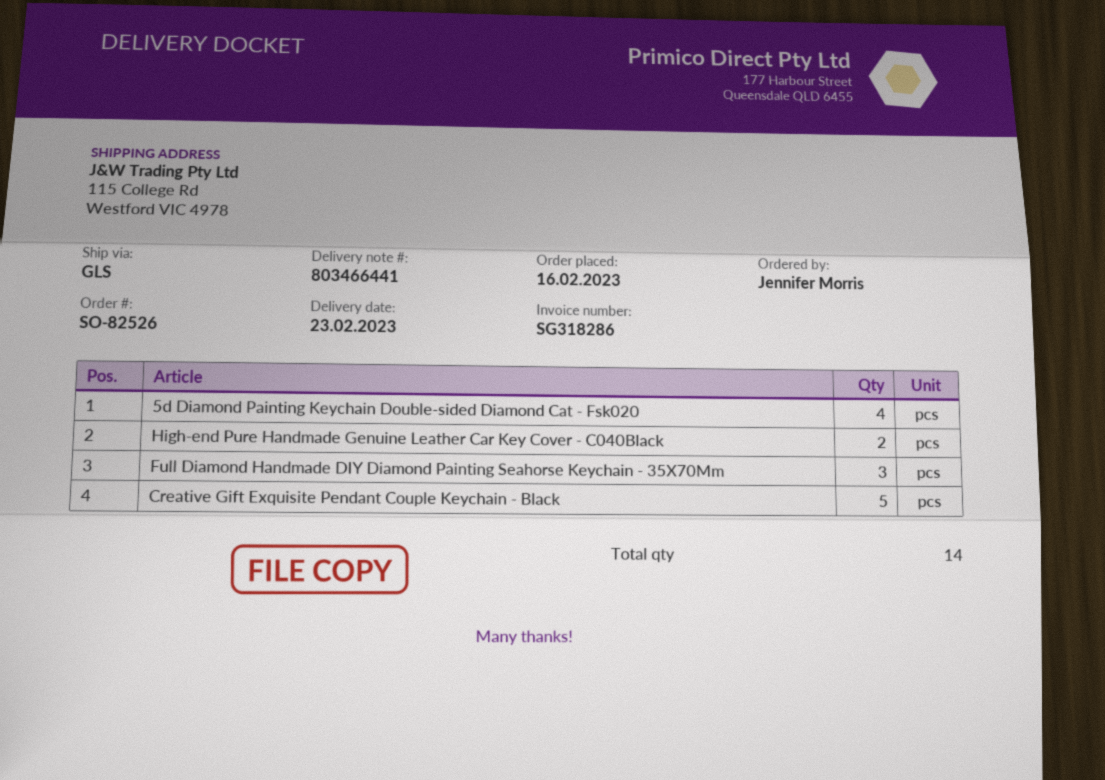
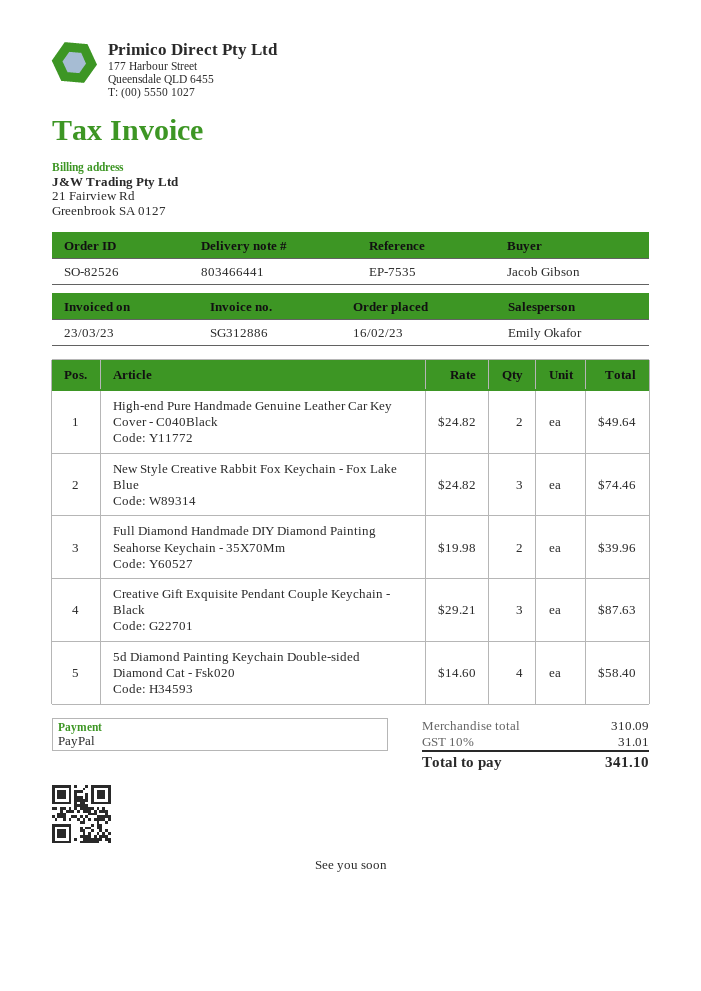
invoice number: SG318286 -> SG312886
ordered by: Jennifer Morris -> Jacob Gibson
Full Diamond Handmade DIY Diamond Painting Seahorse Keychain - 35X70Mm: 3 -> 2
Creative Gift Exquisite Pendant Couple Keychain - Black: 5 -> 3
New Style Creative Rabbit Fox Keychain - Fox Lake Blue: none -> 3

